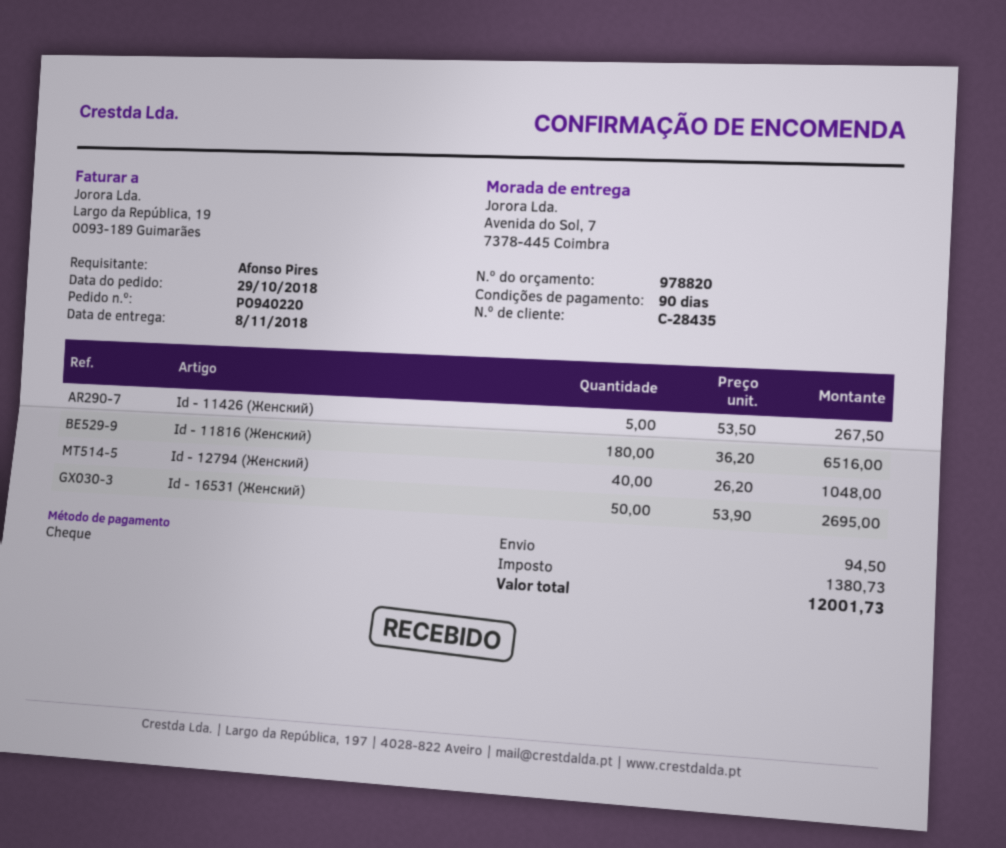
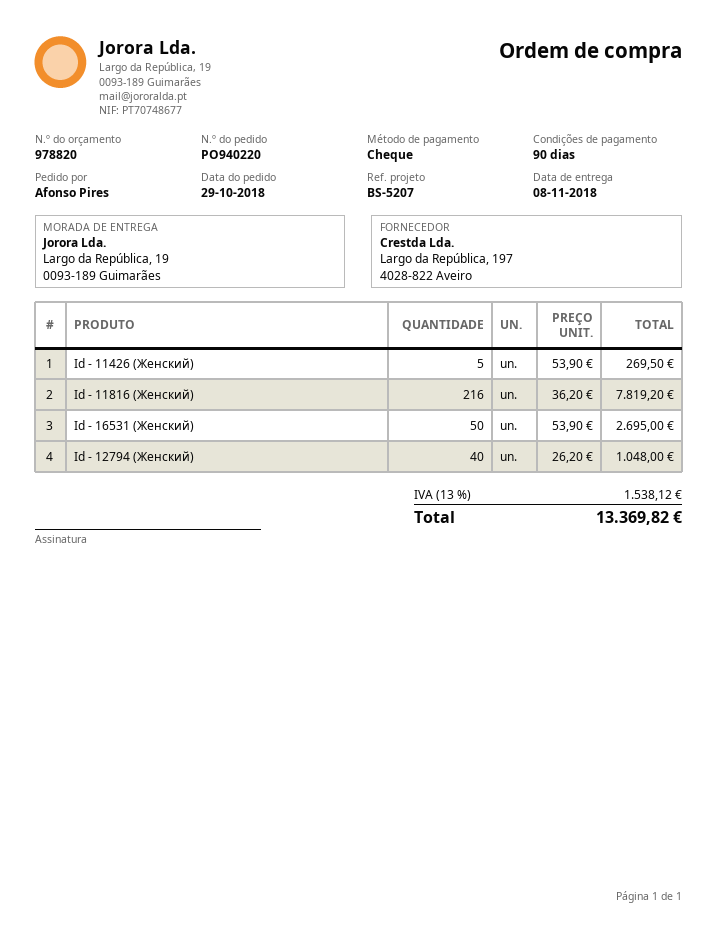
ship to: Avenida do Sol, 7, 7378-445 Coimbra -> Largo da República, 19, 0093-189 Guimarães
Id - 11426 (Женский): 5 x 53.50 = 267.50 -> 5 x 53.90 = 269.50
Id - 11816 (Женский): 180 x 36.20 = 6516.00 -> 216 x 36.20 = 7819.20
shipping: 94.50 -> none
tax: 1380.73 -> 1538.12
total: 12001.73 -> 13369.82

